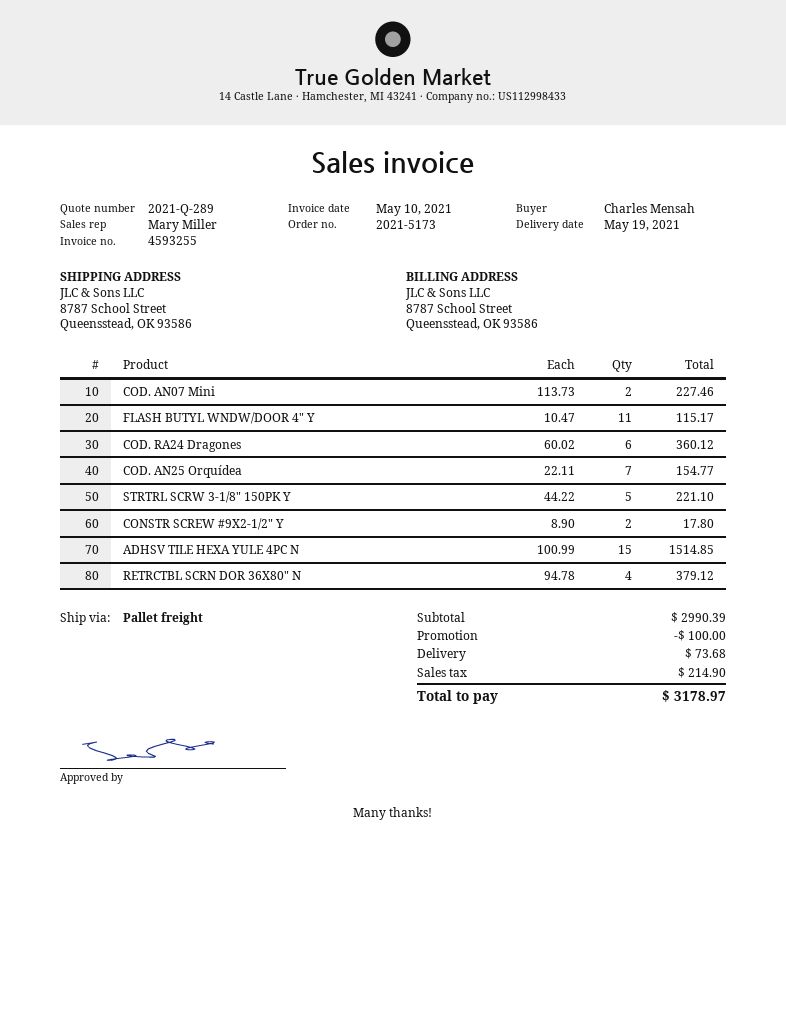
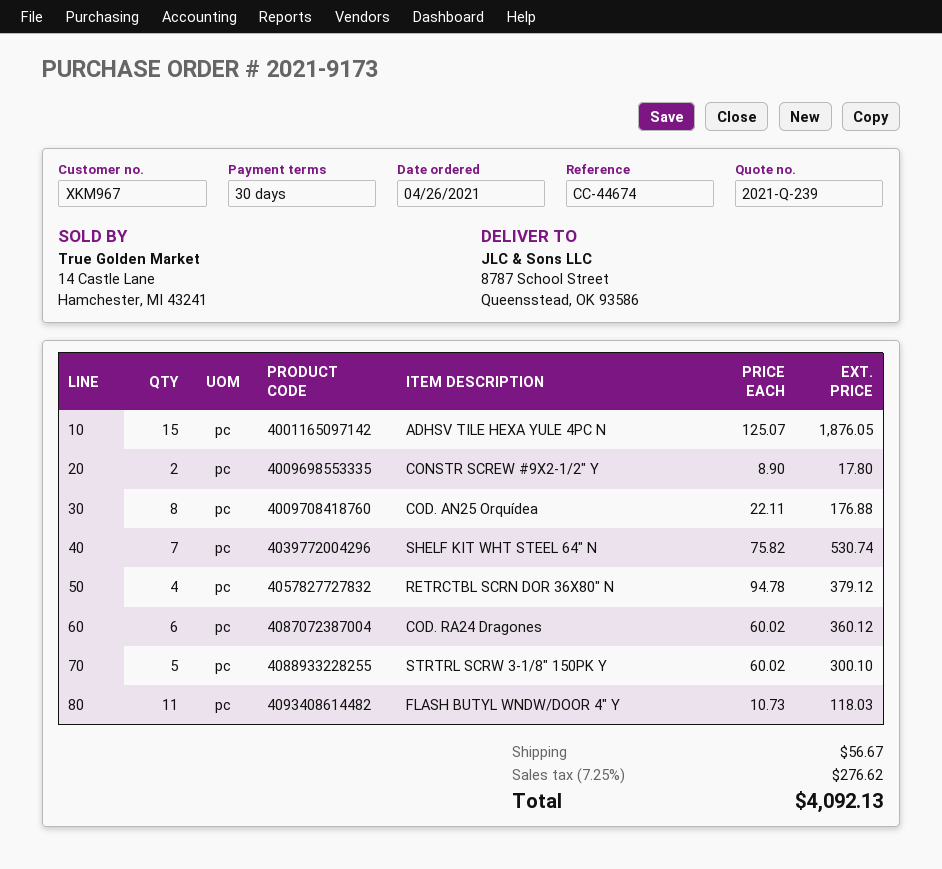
quote number: 2021-Q-289 -> 2021-Q-239
order number: 2021-5173 -> 2021-9173
COD. AN07 Mini: 2 x 113.73 = 227.46 -> none
FLASH BUTYL WNDW/DOOR 4" Y: 11 x 10.47 = 115.17 -> 11 x 10.73 = 118.03
COD. AN25 Orquídea: 7 x 22.11 = 154.77 -> 8 x 22.11 = 176.88
STRTRL SCRW 3-1/8" 150PK Y: 5 x 44.22 = 221.10 -> 5 x 60.02 = 300.10
ADHSV TILE HEXA YULE 4PC N: 15 x 100.99 = 1514.85 -> 15 x 125.07 = 1876.05
SHELF KIT WHT STEEL 64" N: none -> 7 x 75.82 = 530.74
discount: 100.00 -> none
shipping: 73.68 -> 56.67
tax: 214.90 -> 276.62
total: 3178.97 -> 4092.13

